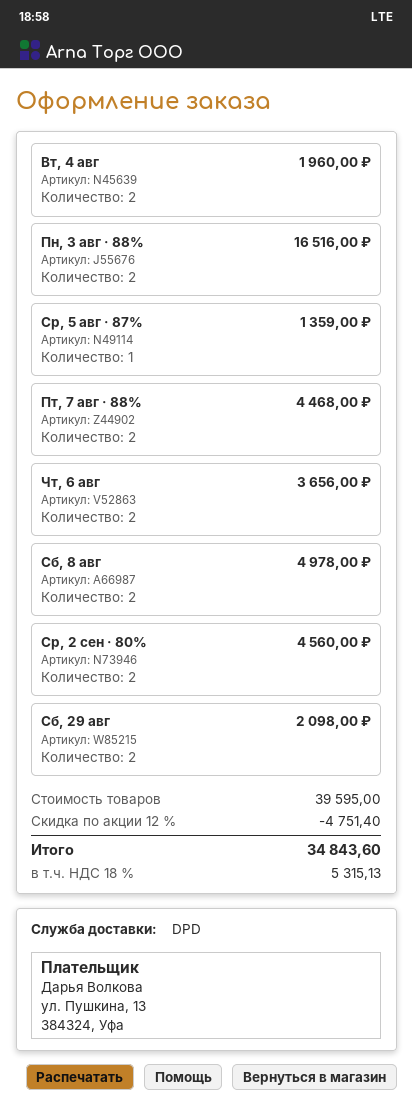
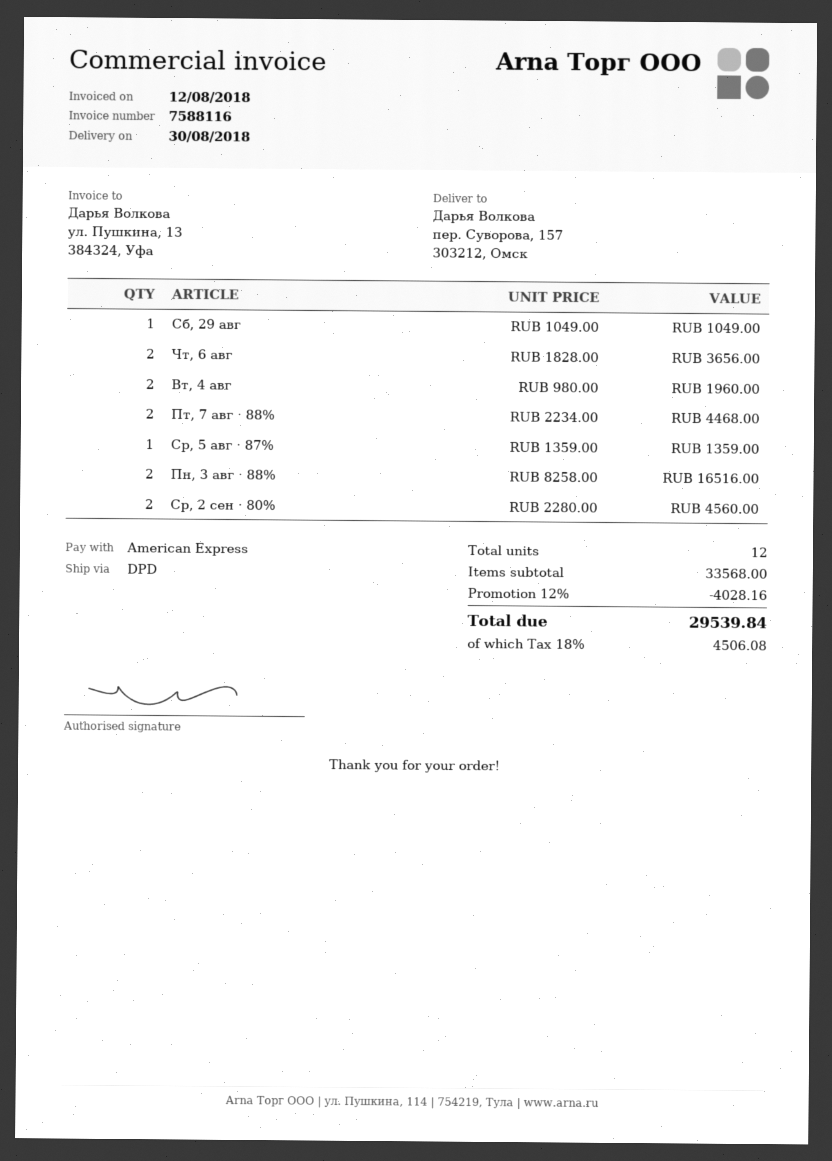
Сб, 8 авг: 2 for 4978.00 -> none
Сб, 29 авг: 2 for 2098.00 -> 1 for 1049.00
subtotal: 39595.00 -> 33568.00
discount: 12% = 4751.40 -> 12% = 4028.16
tax: 18% = 5315.13 -> 18% = 4506.08
total: 34843.60 -> 29539.84

